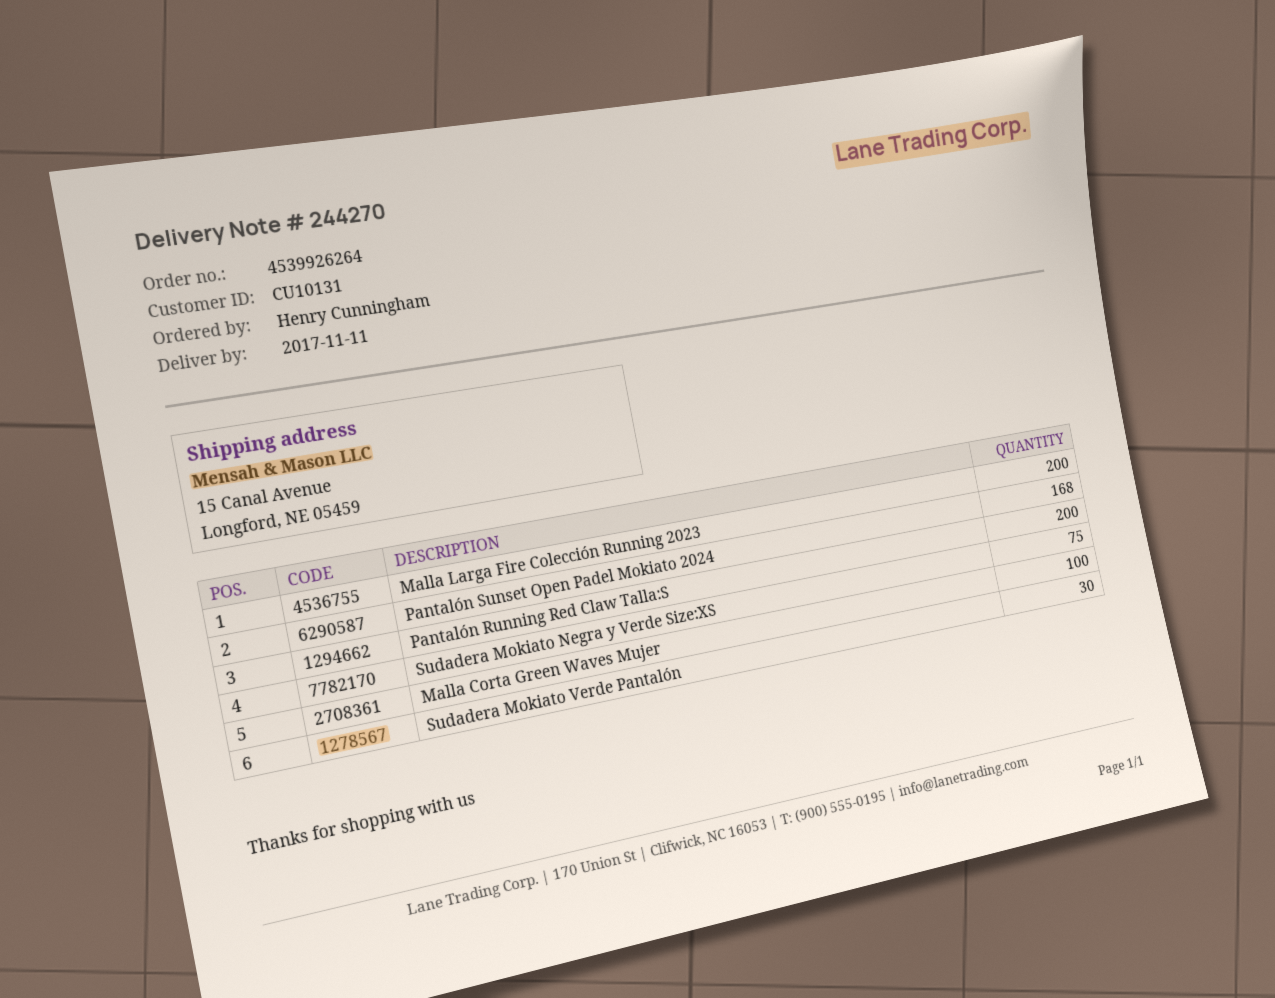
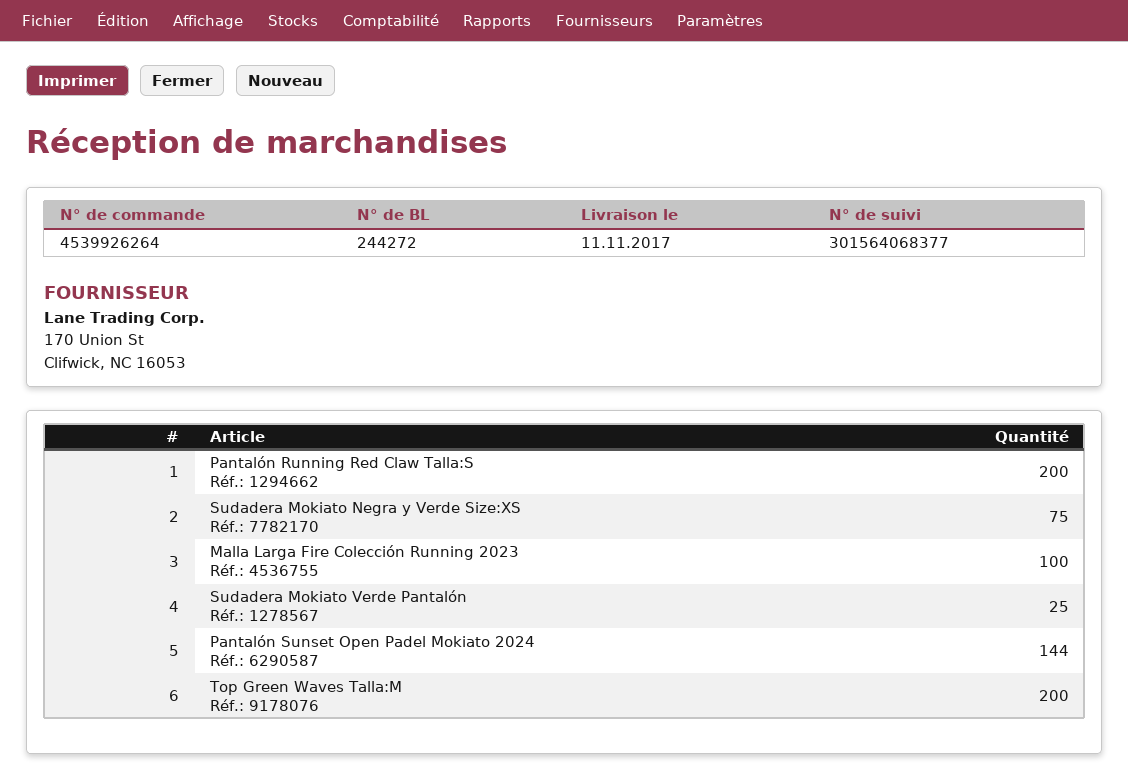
delivery note number: 244270 -> 244272
Malla Larga Fire Colección Running 2023: 200 -> 100
Pantalón Sunset Open Padel Mokiato 2024: 168 -> 144
Malla Corta Green Waves Mujer: 100 -> none
Sudadera Mokiato Verde Pantalón: 30 -> 25
Top Green Waves Talla:M: none -> 200

